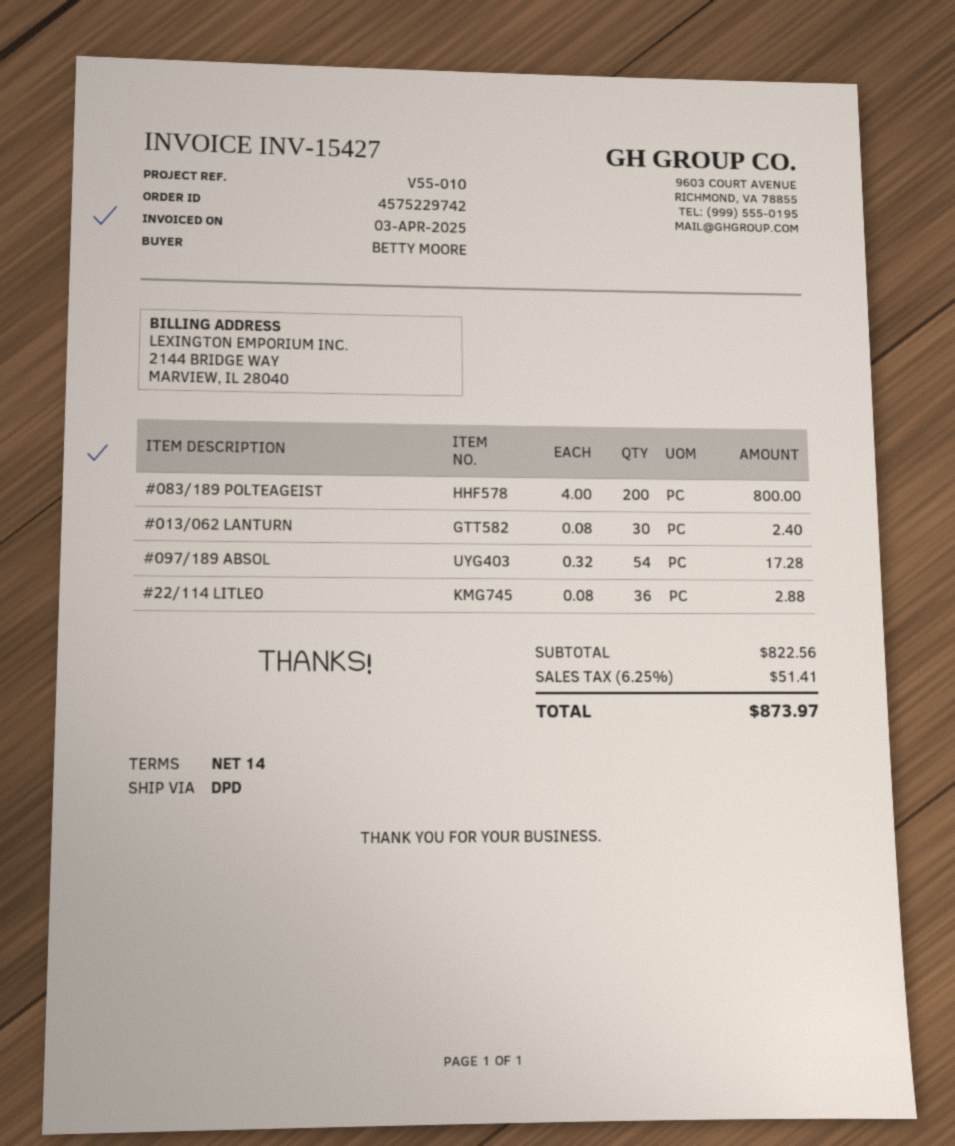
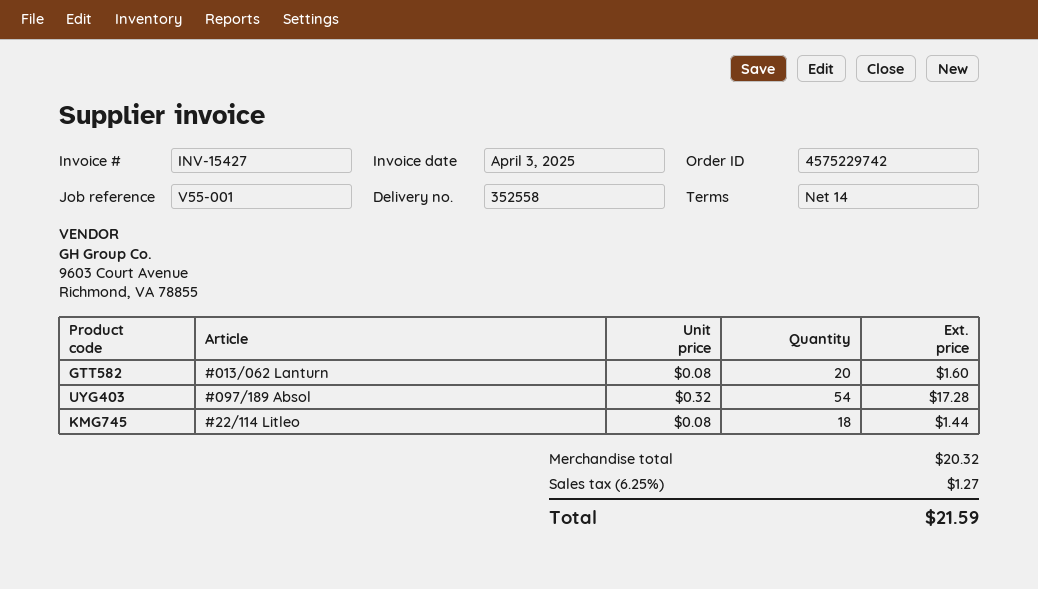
reference: V55-010 -> V55-001
#083/189 POLTEAGEIST: 200 x 4.00 = 800.00 -> none
#013/062 LANTURN: 30 x 0.08 = 2.40 -> 20 x 0.08 = 1.60
#22/114 LITLEO: 36 x 0.08 = 2.88 -> 18 x 0.08 = 1.44
subtotal: 822.56 -> 20.32
tax: 6.25% = 51.41 -> 6.25% = 1.27
total: 873.97 -> 21.59

